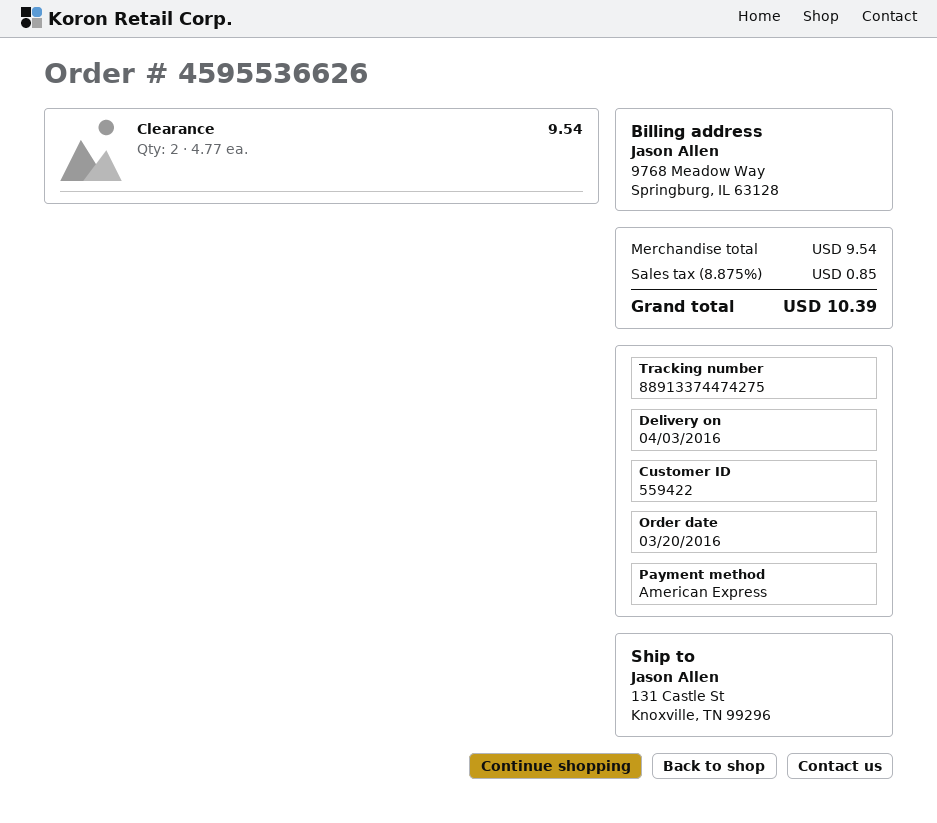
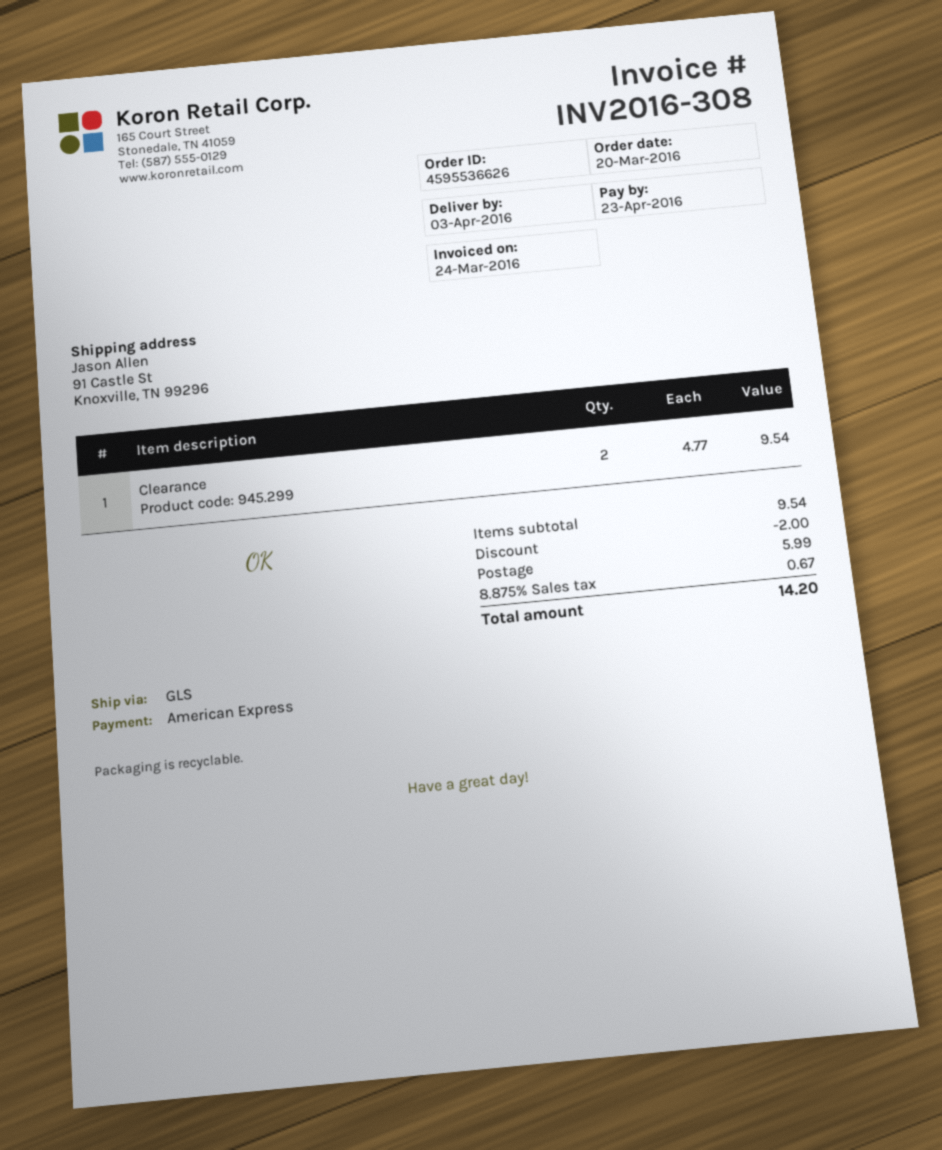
ship to: 131 Castle St, Knoxville, TN 99296 -> 91 Castle St, Knoxville, TN 99296
discount: none -> 2.00
shipping: none -> 5.99
tax: 8.875% = 0.85 -> 8.875% = 0.67
total: 10.39 -> 14.20

